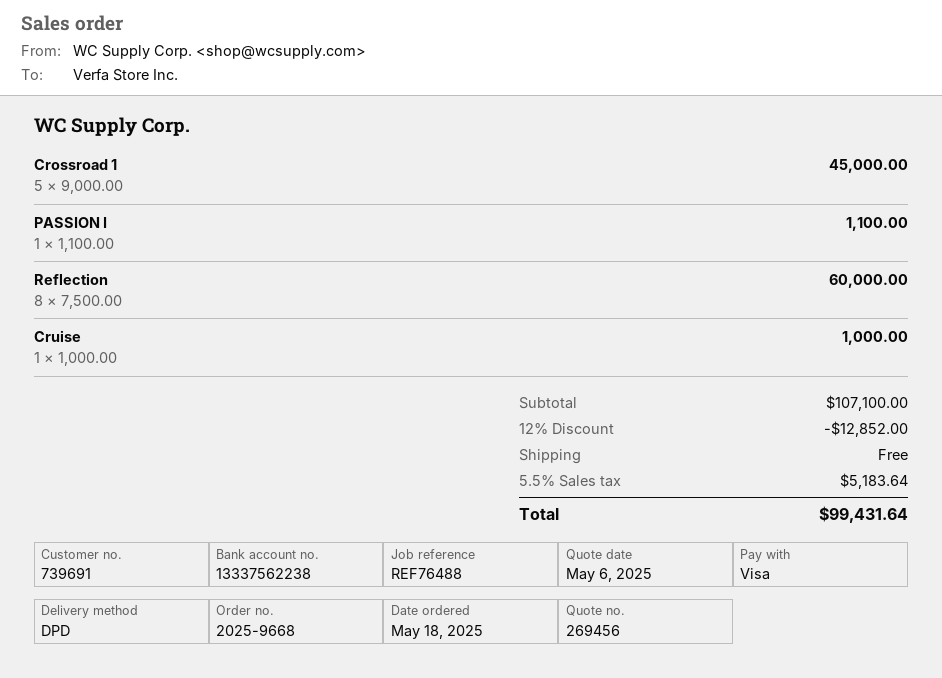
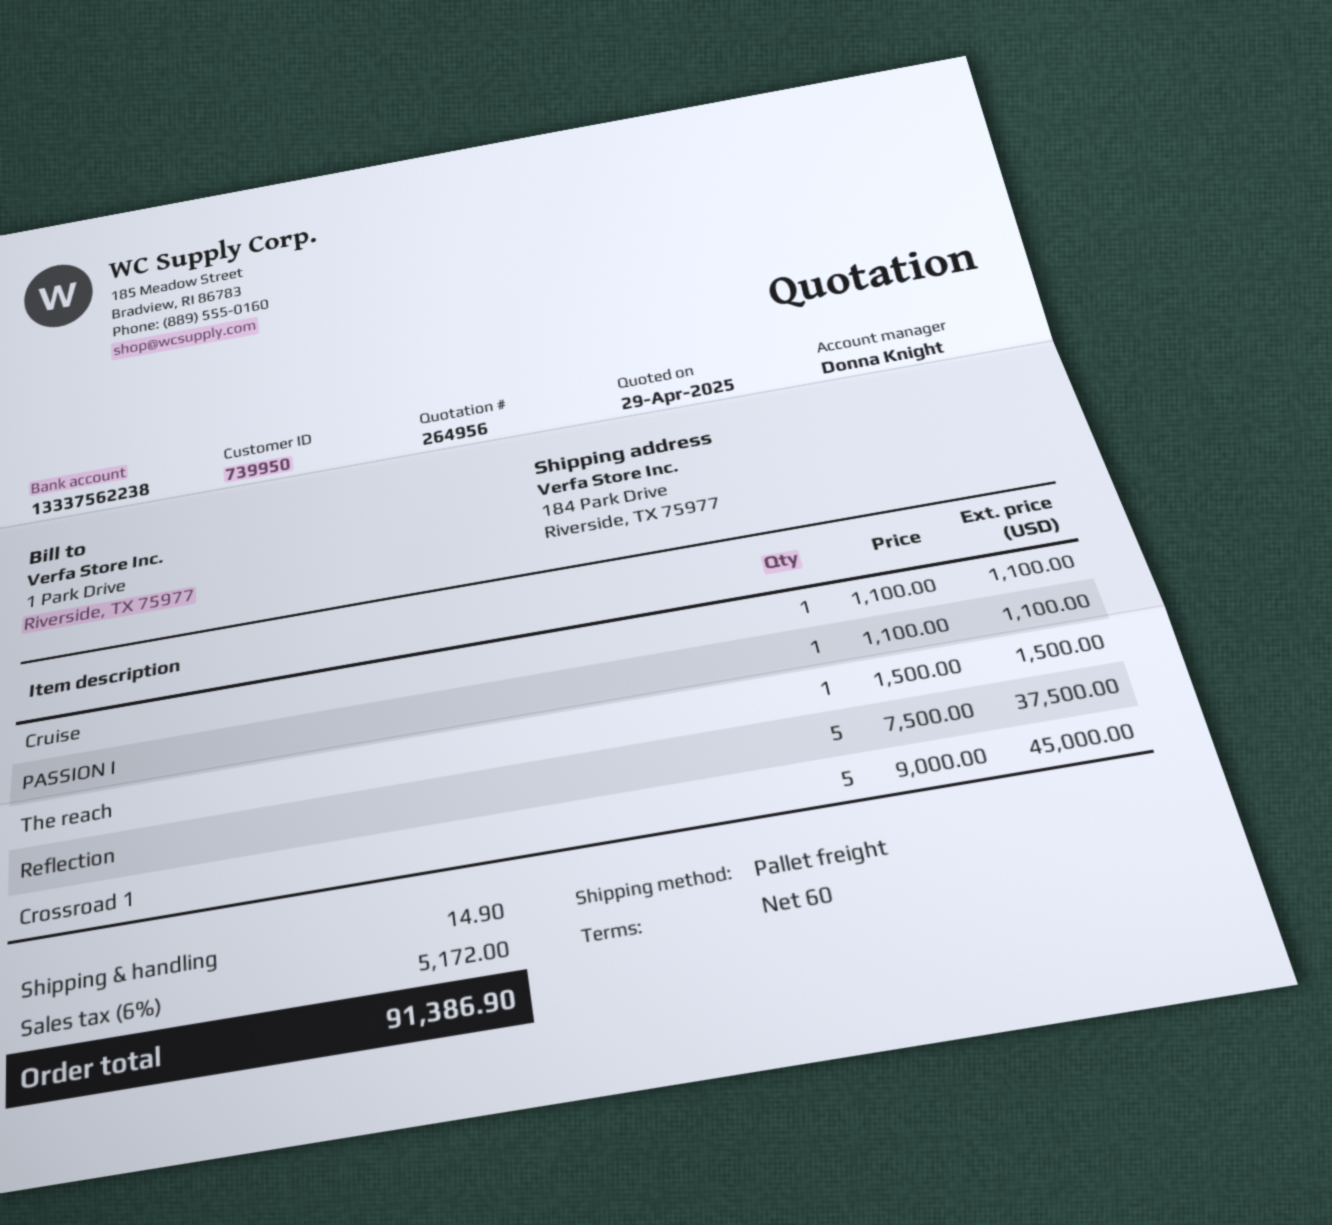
quote number: 269456 -> 264956
quote date: 2025-05-06 -> 2025-04-29
customer number: 739691 -> 739950
shipping method: DPD -> pallet freight
Reflection: 8 x 7500.00 = 60000.00 -> 5 x 7500.00 = 37500.00
Cruise: 1 x 1000.00 = 1000.00 -> 1 x 1100.00 = 1100.00
The reach: none -> 1 x 1500.00 = 1500.00
discount: 12% = 12852.00 -> none
shipping: 0.00 -> 14.90
tax: 5.5% = 5183.64 -> 6% = 5172.00
total: 99431.64 -> 91386.90

